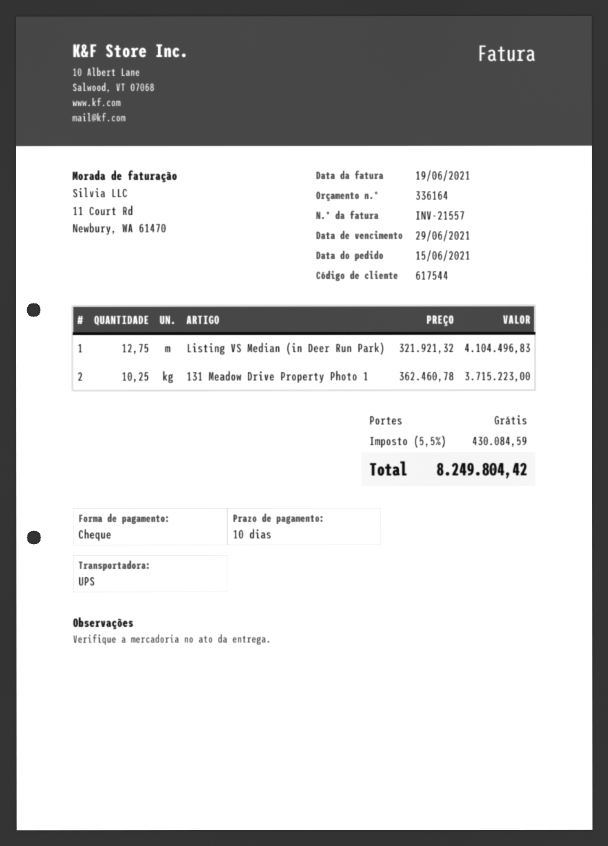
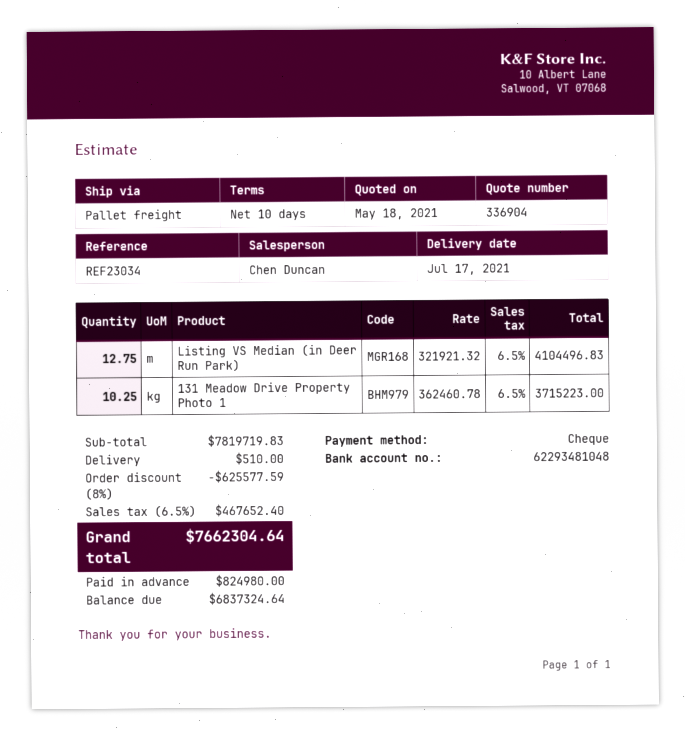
quote number: 336164 -> 336904
shipping method: UPS -> pallet freight
discount: none -> 8% = 625577.59
shipping: 0.00 -> 510.00
tax: 5.5% = 430084.59 -> 6.5% = 467652.40
total: 8249804.42 -> 7662304.64

